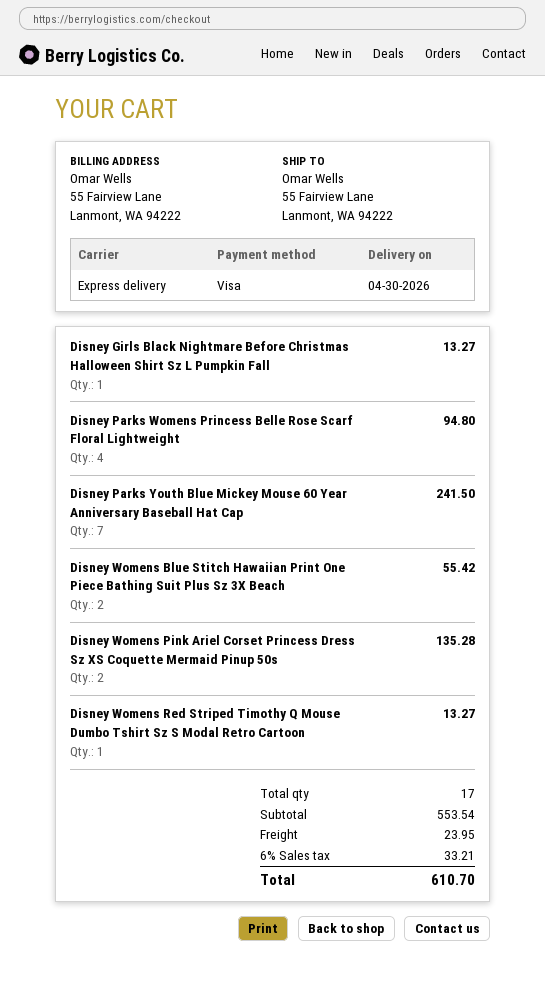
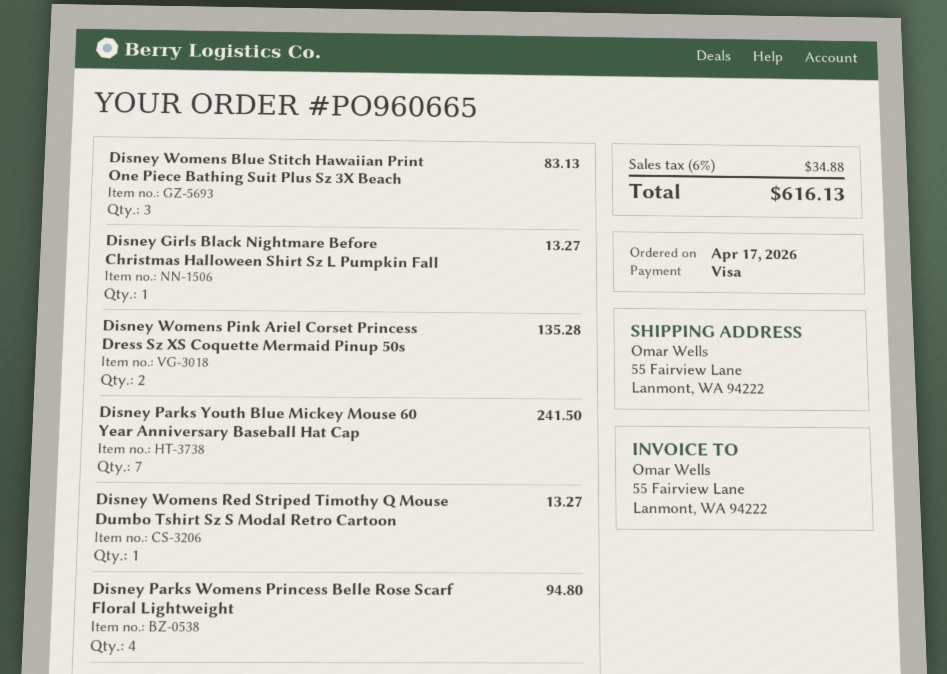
Disney Womens Blue Stitch Hawaiian Print One Piece Bathing Suit Plus Sz 3X Beach: 2 for 55.42 -> 3 for 83.13
shipping: 23.95 -> none
tax: 6% = 33.21 -> 6% = 34.88
total: 610.70 -> 616.13

